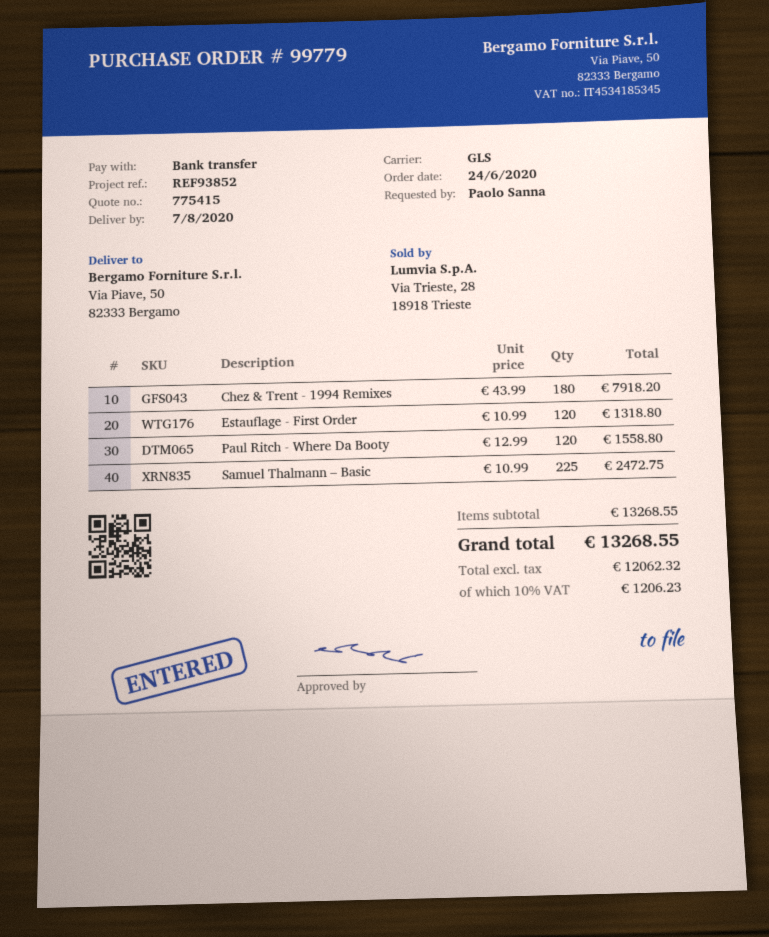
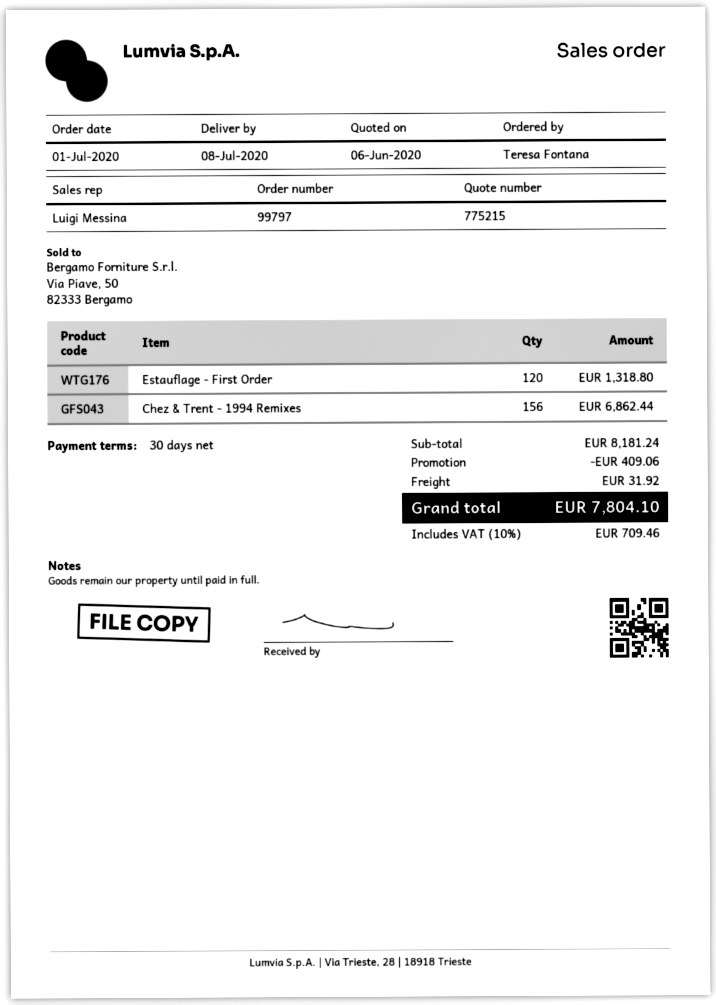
quote number: 775415 -> 775215
order number: 99779 -> 99797
order date: 2020-06-24 -> 2020-07-01
delivery date: 2020-08-07 -> 2020-07-08
ordered by: Paolo Sanna -> Teresa Fontana
Chez & Trent - 1994 Remixes: 180 for 7918.20 -> 156 for 6862.44
Paul Ritch - Where Da Booty: 120 for 1558.80 -> none
Samuel Thalmann – Basic: 225 for 2472.75 -> none
subtotal: 13268.55 -> 8181.24
discount: none -> 409.06
shipping: none -> 31.92
tax: 10% = 1206.23 -> 10% = 709.46
total: 13268.55 -> 7804.10

